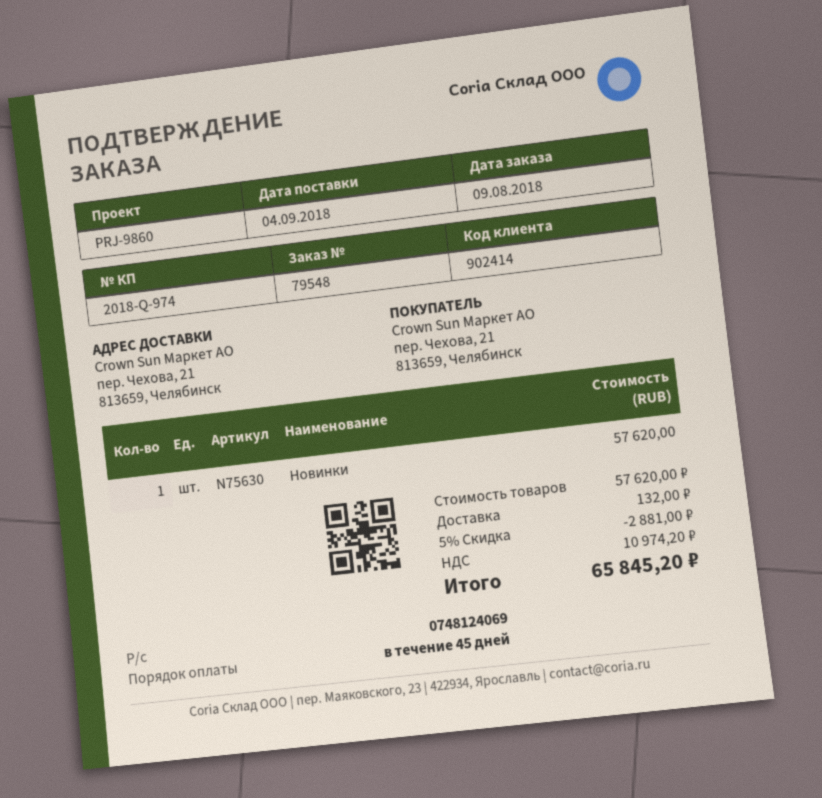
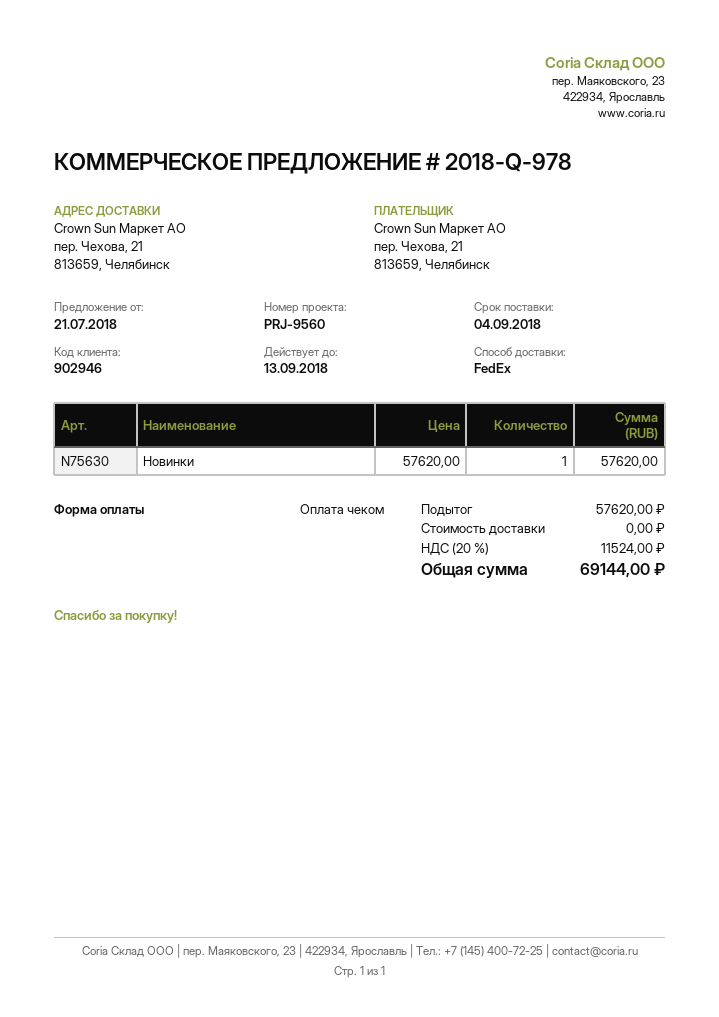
quote number: 2018-Q-974 -> 2018-Q-978
customer number: 902414 -> 902946
reference: PRJ-9860 -> PRJ-9560
discount: 5% = 2881.00 -> none
shipping: 132.00 -> 0.00
tax: 10974.20 -> 11524.00
total: 65845.20 -> 69144.00

